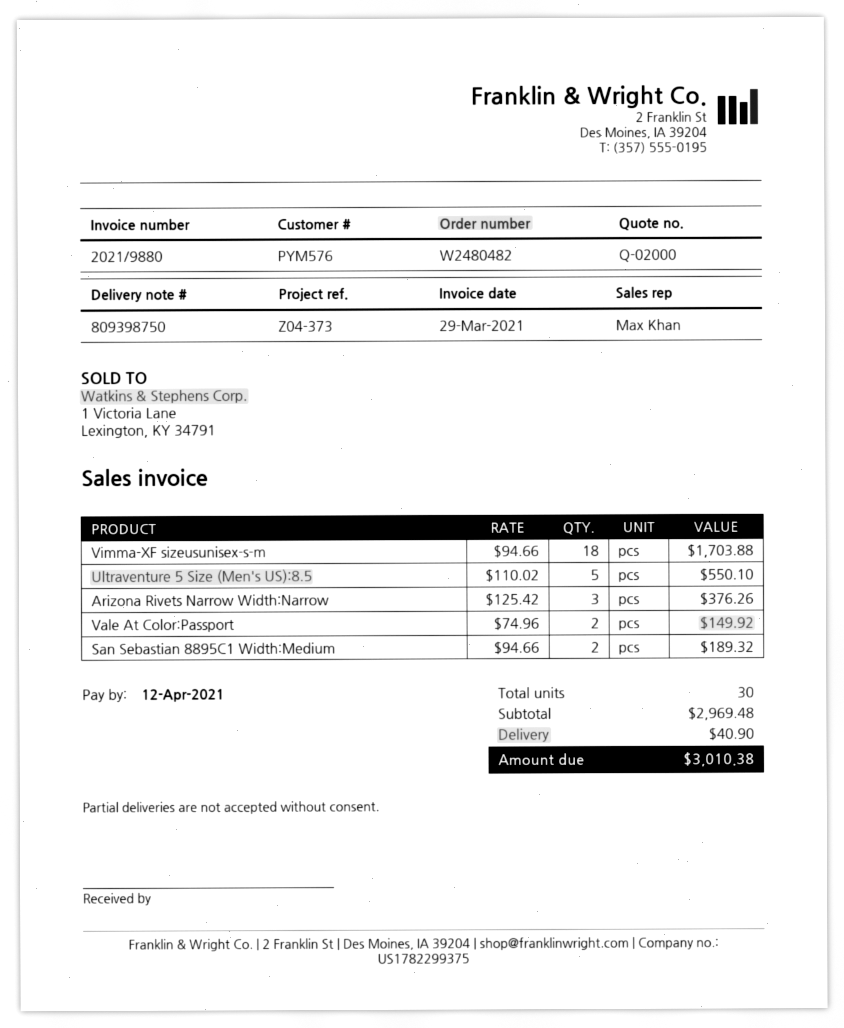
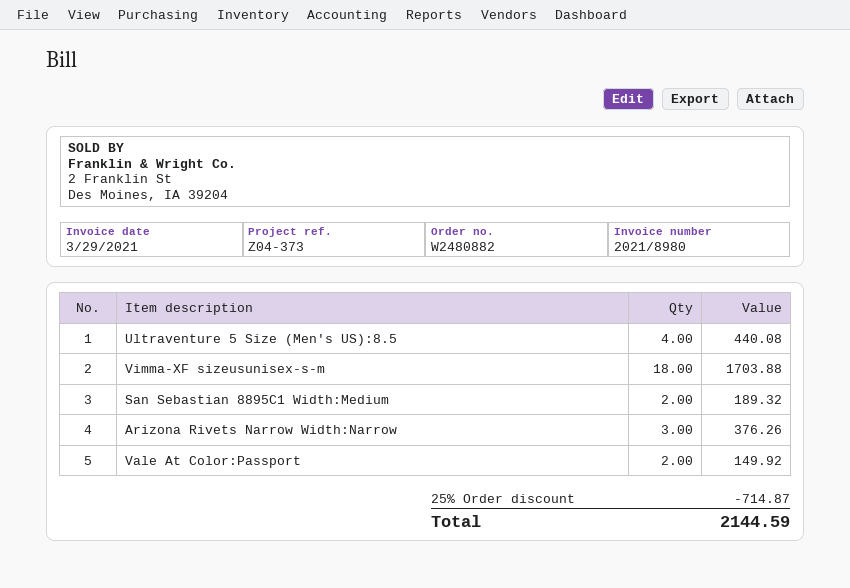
order number: W2480482 -> W2480882
invoice number: 2021/9880 -> 2021/8980
Ultraventure 5 Size (Men's US):8.5: 5 for 550.10 -> 4 for 440.08
discount: none -> 25% = 714.87
shipping: 40.90 -> none
total: 3010.38 -> 2144.59

